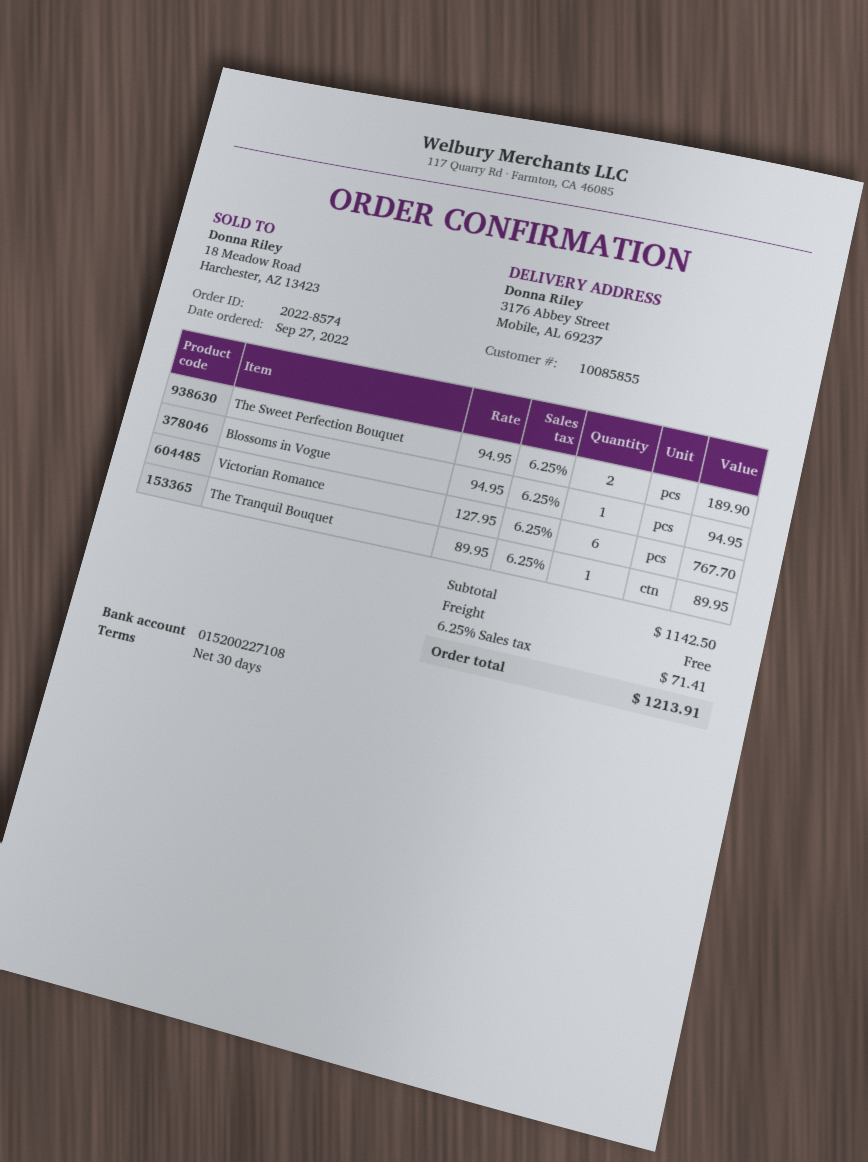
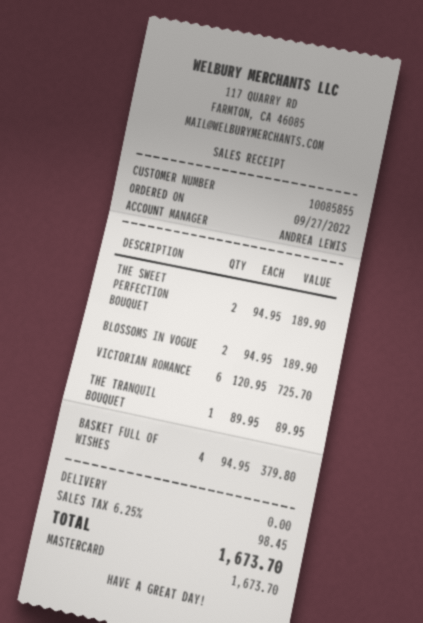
Blossoms in Vogue: 1 x 94.95 = 94.95 -> 2 x 94.95 = 189.90
Victorian Romance: 6 x 127.95 = 767.70 -> 6 x 120.95 = 725.70
BASKET FULL OF WISHES: none -> 4 x 94.95 = 379.80
tax: 6.25% = 71.41 -> 6.25% = 98.45
total: 1213.91 -> 1673.70

